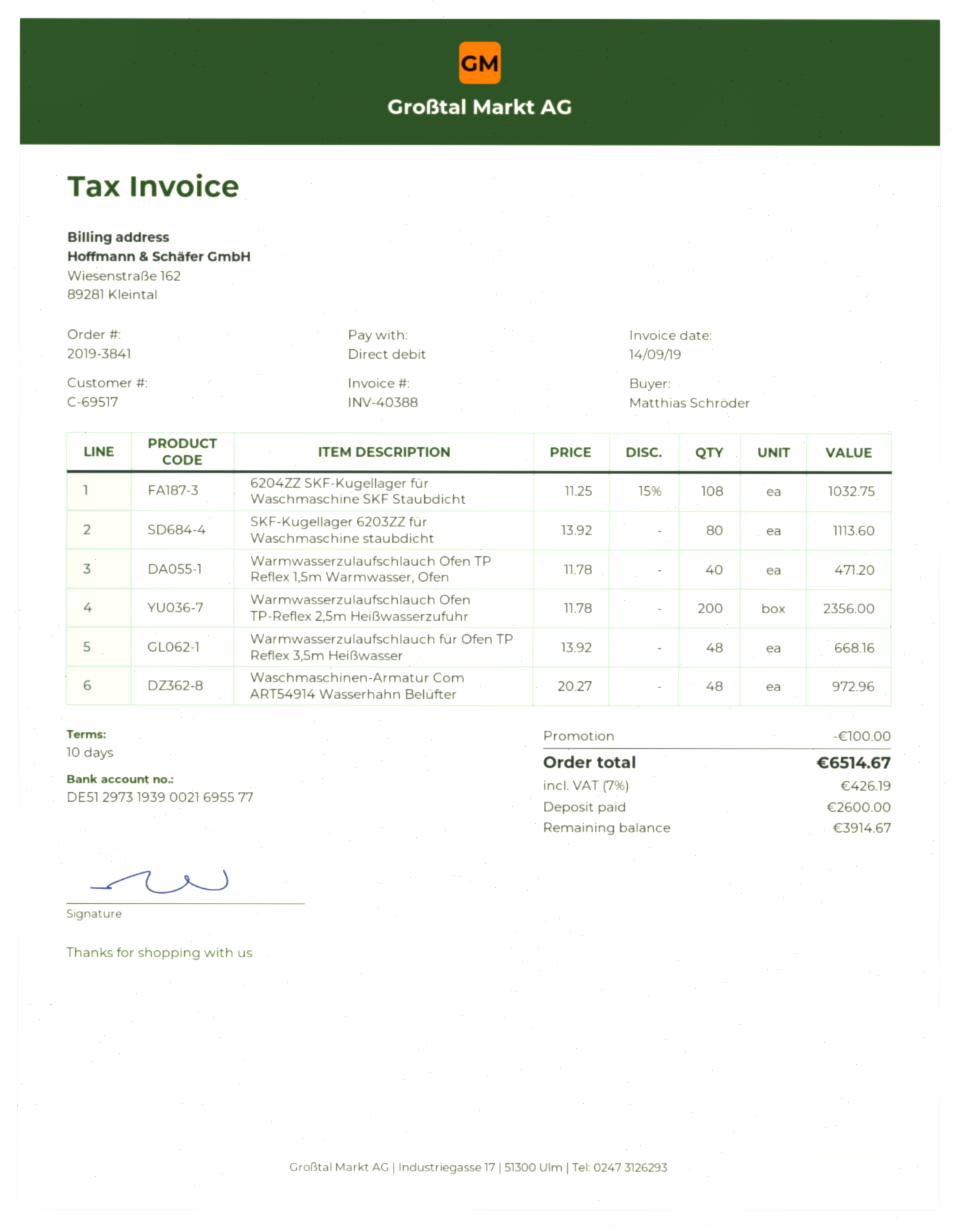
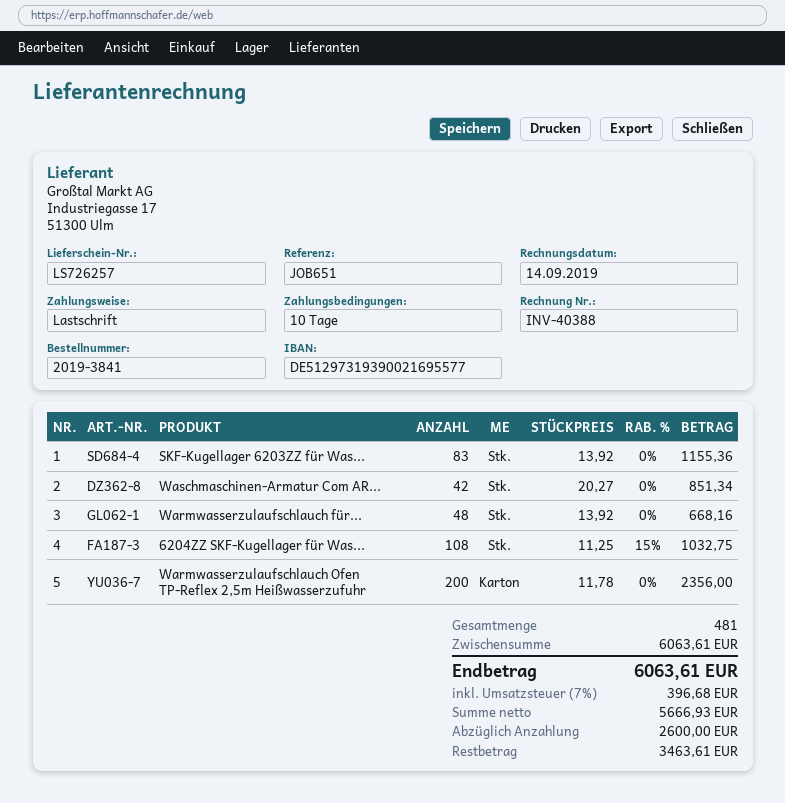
SKF-Kugellager 6203ZZ für Waschmaschine staubdicht: 80 x 13.92 = 1113.60 -> 83 x 13.92 = 1155.36
Warmwasserzulaufschlauch Ofen TP Reflex 1,5m Warmwasser, Ofen: 40 x 11.78 = 471.20 -> none
Waschmaschinen-Armatur Com ART54914 Wasserhahn Belüfter: 48 x 20.27 = 972.96 -> 42 x 20.27 = 851.34
discount: 100.00 -> none
tax: 7% = 426.19 -> 7% = 396.68
total: 6514.67 -> 6063.61
balance: 3914.67 -> 3463.61

